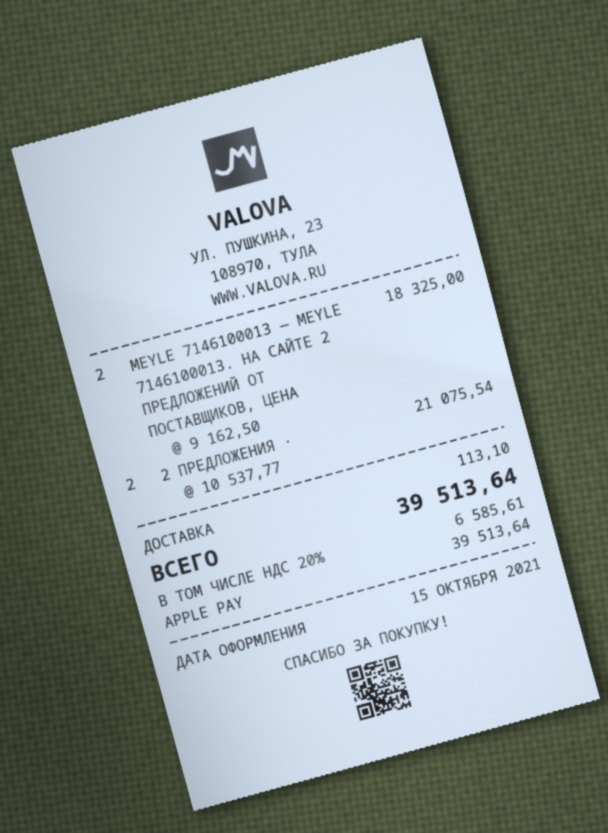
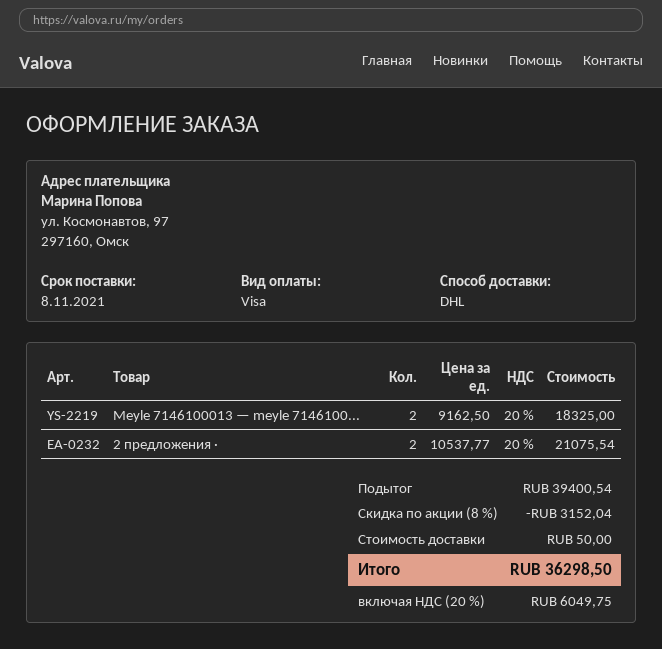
payment method: Apple Pay -> Visa
discount: none -> 8% = 3152.04
shipping: 113.10 -> 50.00
tax: 20% = 6585.61 -> 20% = 6049.75
total: 39513.64 -> 36298.50

